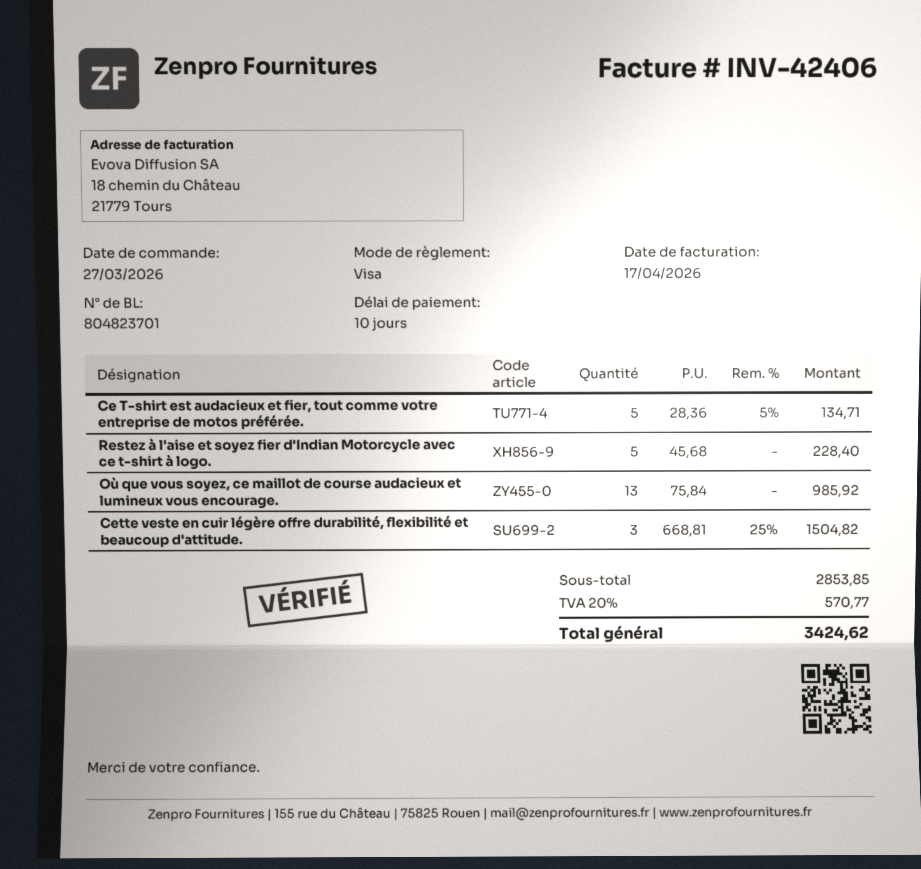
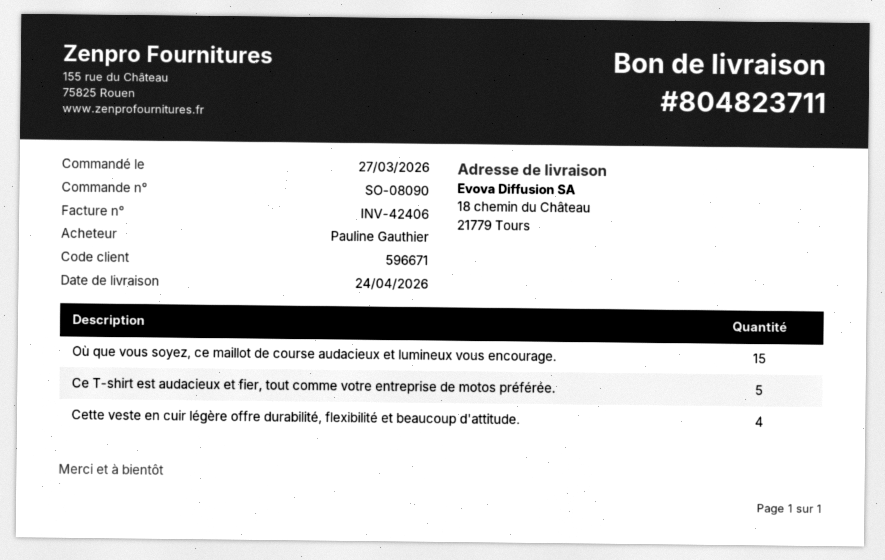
delivery note number: 804823701 -> 804823711
Restez à l'aise et soyez fier d'Indian Motorcycle avec ce t-shirt à logo.: 5 -> none
Où que vous soyez, ce maillot de course audacieux et lumineux vous encourage.: 13 -> 15
Cette veste en cuir légère offre durabilité, flexibilité et beaucoup d'attitude.: 3 -> 4

